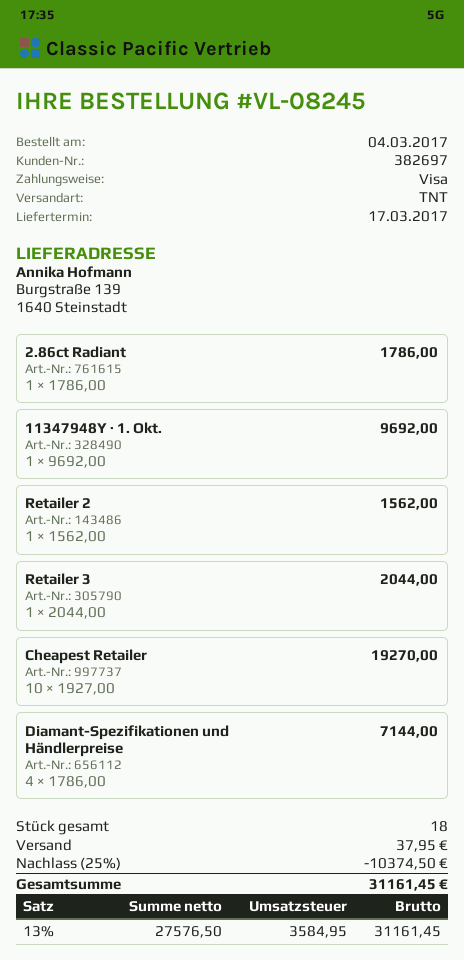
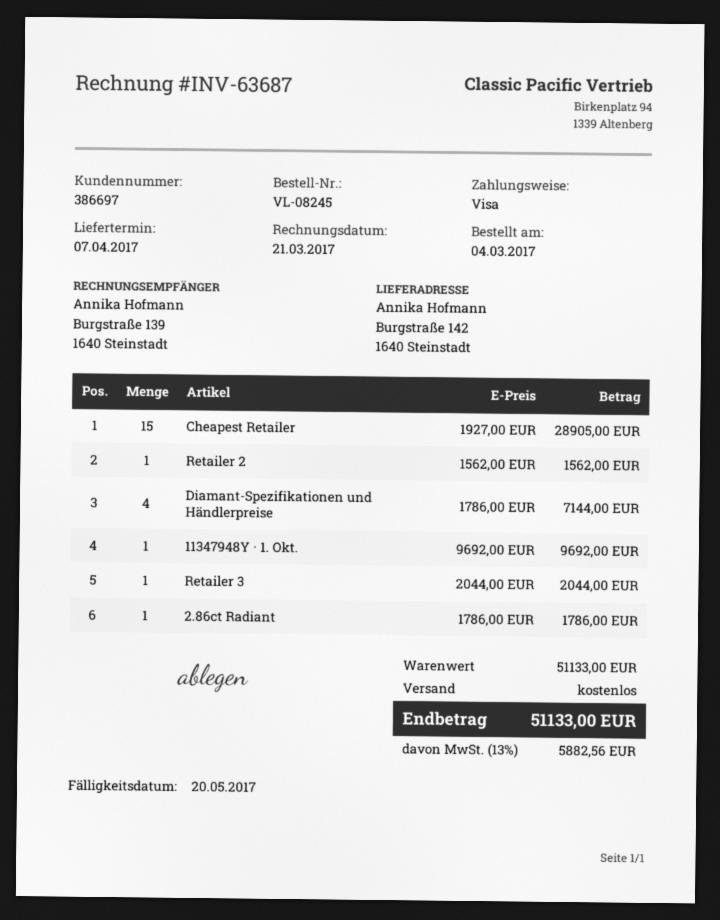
delivery date: 2017-03-17 -> 2017-04-07
customer number: 382697 -> 386697
ship to: Burgstraße 139, 1640 Steinstadt -> Burgstraße 142, 1640 Steinstadt
Cheapest Retailer: 10 x 1927.00 = 19270.00 -> 15 x 1927.00 = 28905.00
discount: 25% = 10374.50 -> none
shipping: 37.95 -> 0.00
tax: 13% = 3584.95 -> 13% = 5882.56
total: 31161.45 -> 51133.00

